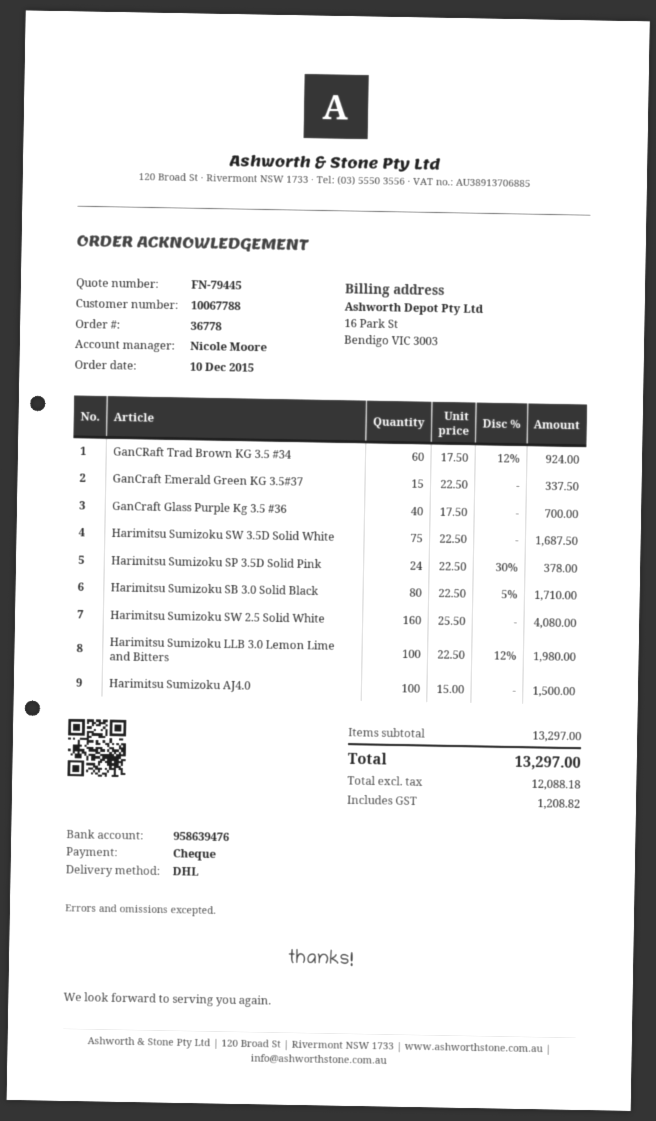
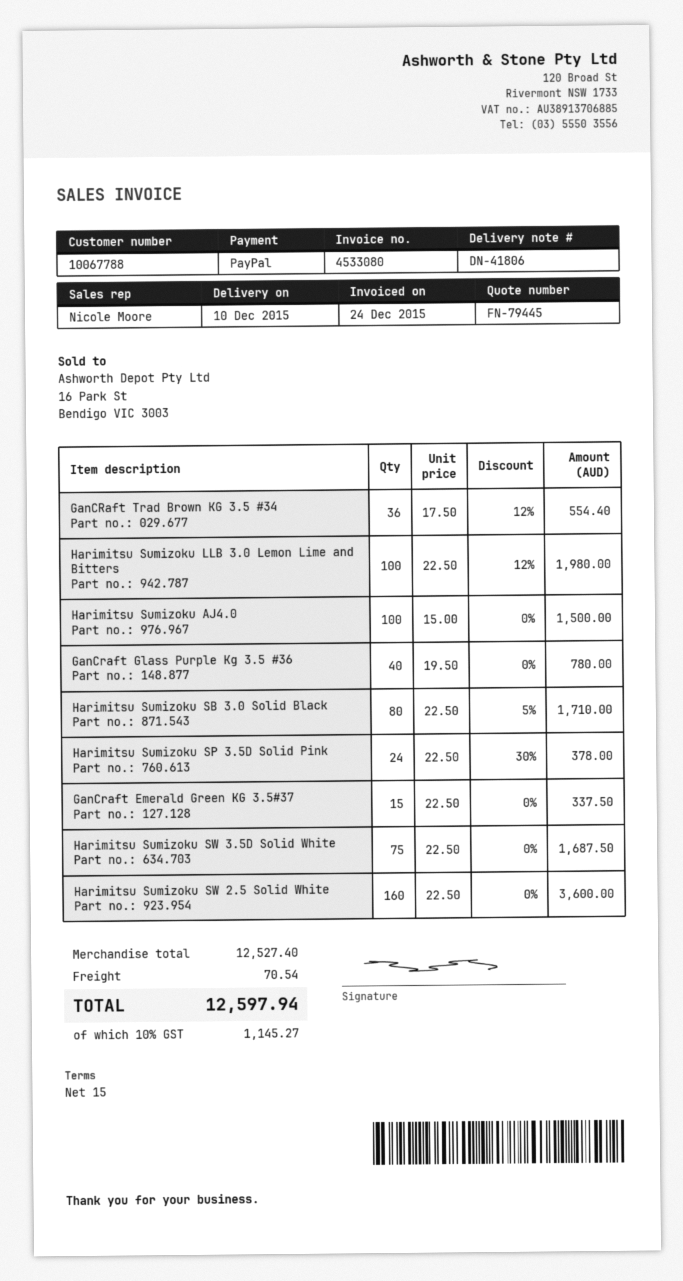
payment method: cheque -> PayPal
GanCRaft Trad Brown KG 3.5 #34: 60 x 17.50 - 12% = 924.00 -> 36 x 17.50 - 12% = 554.40
GanCraft Glass Purple Kg 3.5 #36: 40 x 17.50 = 700.00 -> 40 x 19.50 = 780.00
Harimitsu Sumizoku SW 2.5 Solid White: 160 x 25.50 = 4080.00 -> 160 x 22.50 = 3600.00
subtotal: 13297.00 -> 12527.40
shipping: none -> 70.54
tax: 1208.82 -> 1145.27
total: 13297.00 -> 12597.94

